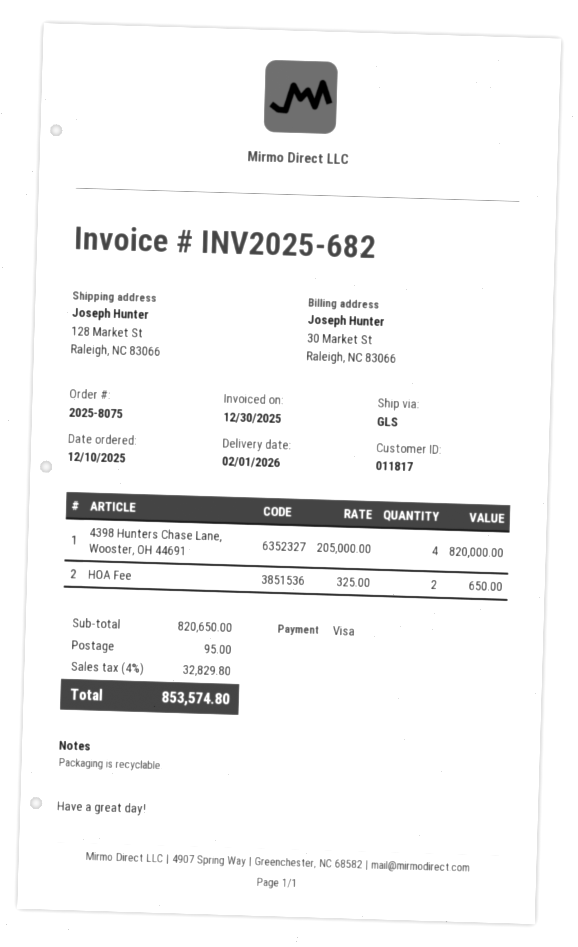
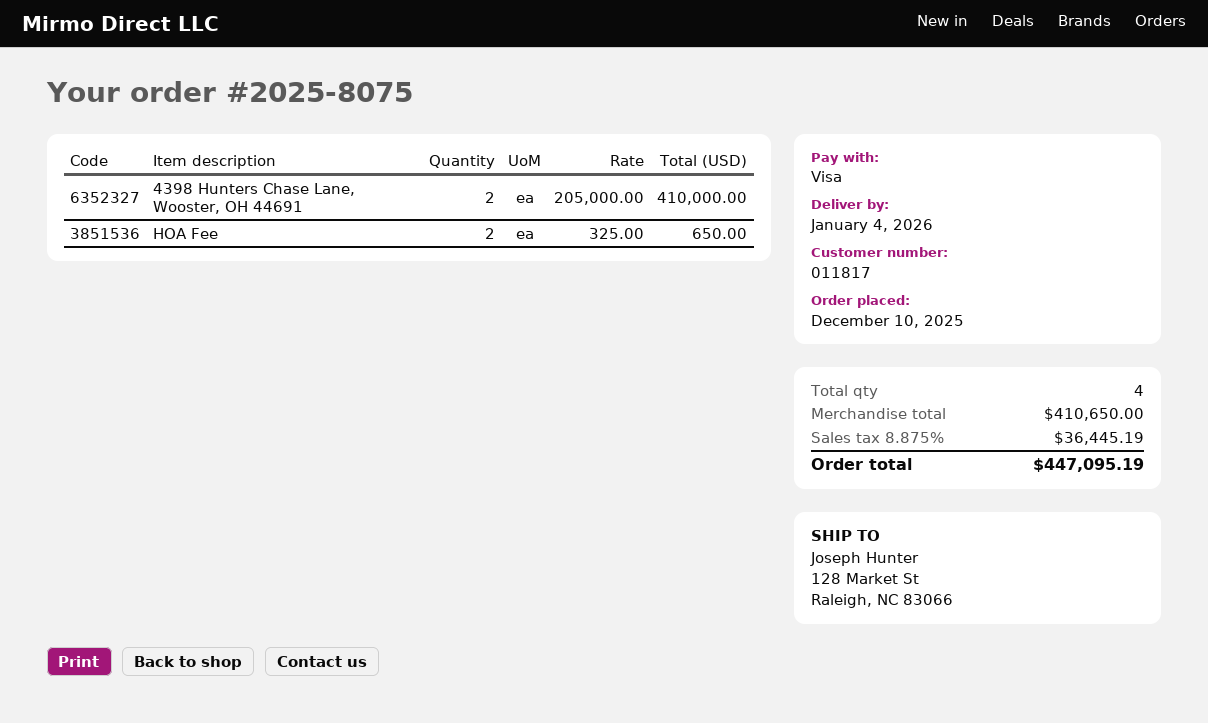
delivery date: 2026-02-01 -> 2026-01-04
4398 Hunters Chase Lane, Wooster, OH 44691: 4 x 205000.00 = 820000.00 -> 2 x 205000.00 = 410000.00
subtotal: 820650.00 -> 410650.00
shipping: 95.00 -> none
tax: 4% = 32829.80 -> 8.875% = 36445.19
total: 853574.80 -> 447095.19

